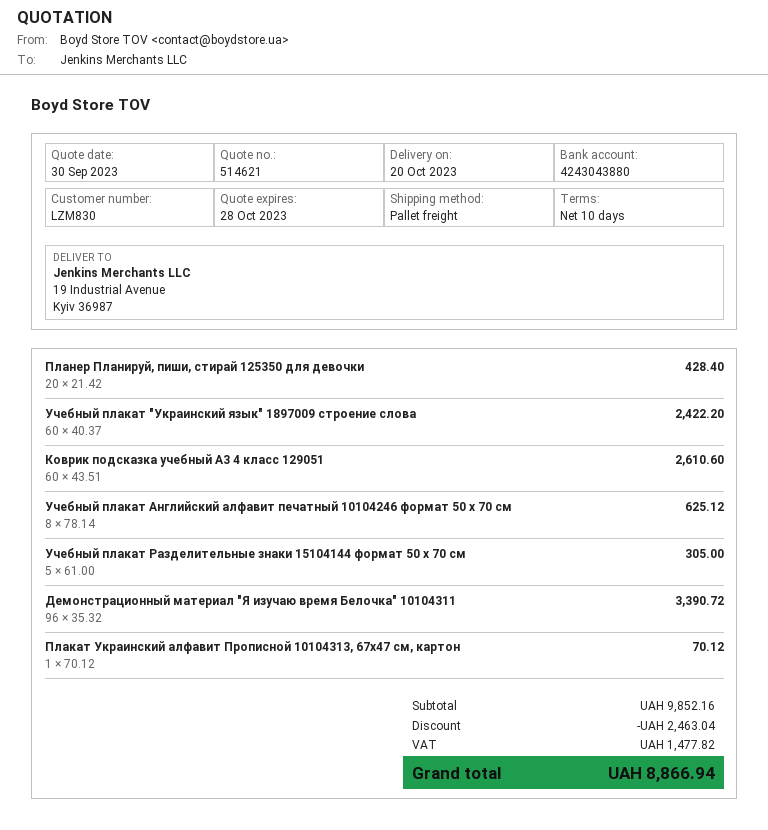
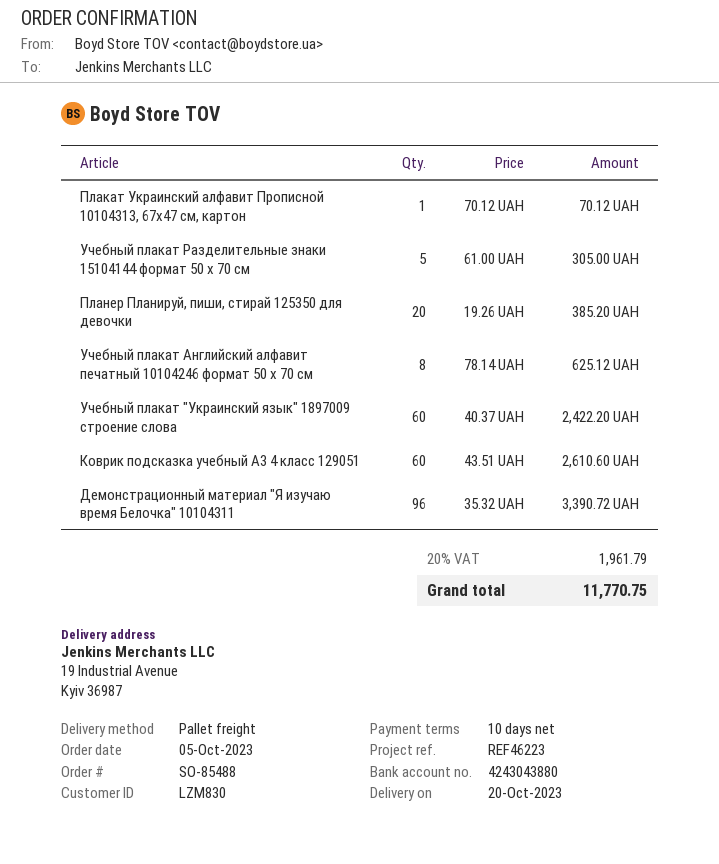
Планер Планируй, пиши, стирай 125350 для девочки: 20 x 21.42 = 428.40 -> 20 x 19.26 = 385.20
discount: 2463.04 -> none
tax: 1477.82 -> 1961.79
total: 8866.94 -> 11770.75

